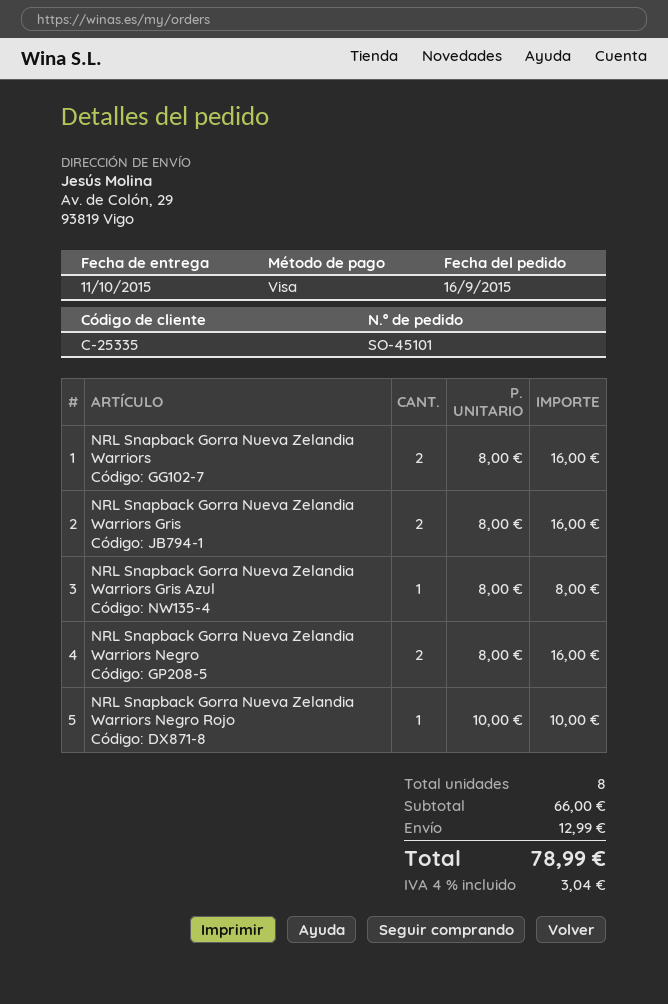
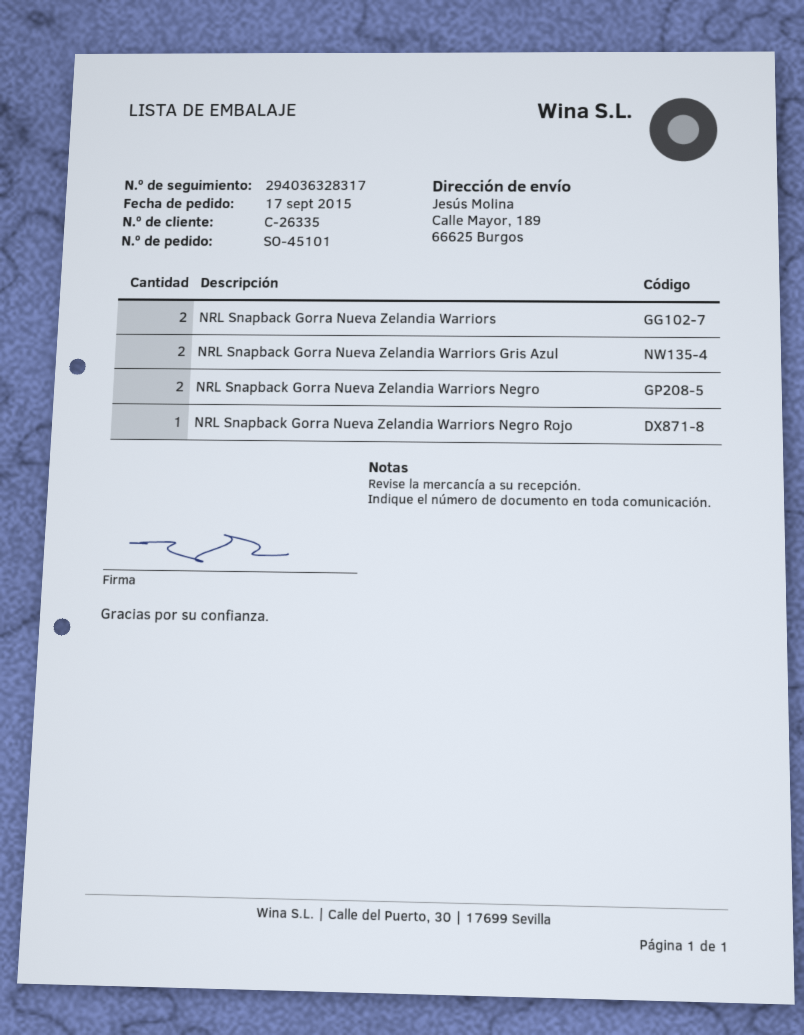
order date: 2015-09-16 -> 2015-09-17
customer number: C-25335 -> C-26335
ship to: Av. de Colón, 29, 93819 Vigo -> Calle Mayor, 189, 66625 Burgos
NRL Snapback Gorra Nueva Zelandia Warriors Gris: 2 -> none
NRL Snapback Gorra Nueva Zelandia Warriors Gris Azul: 1 -> 2

